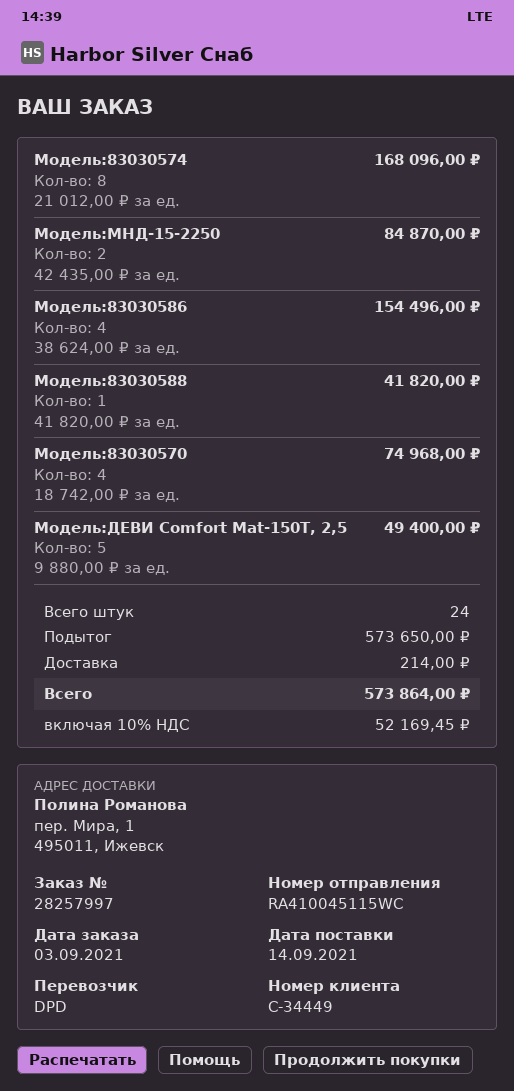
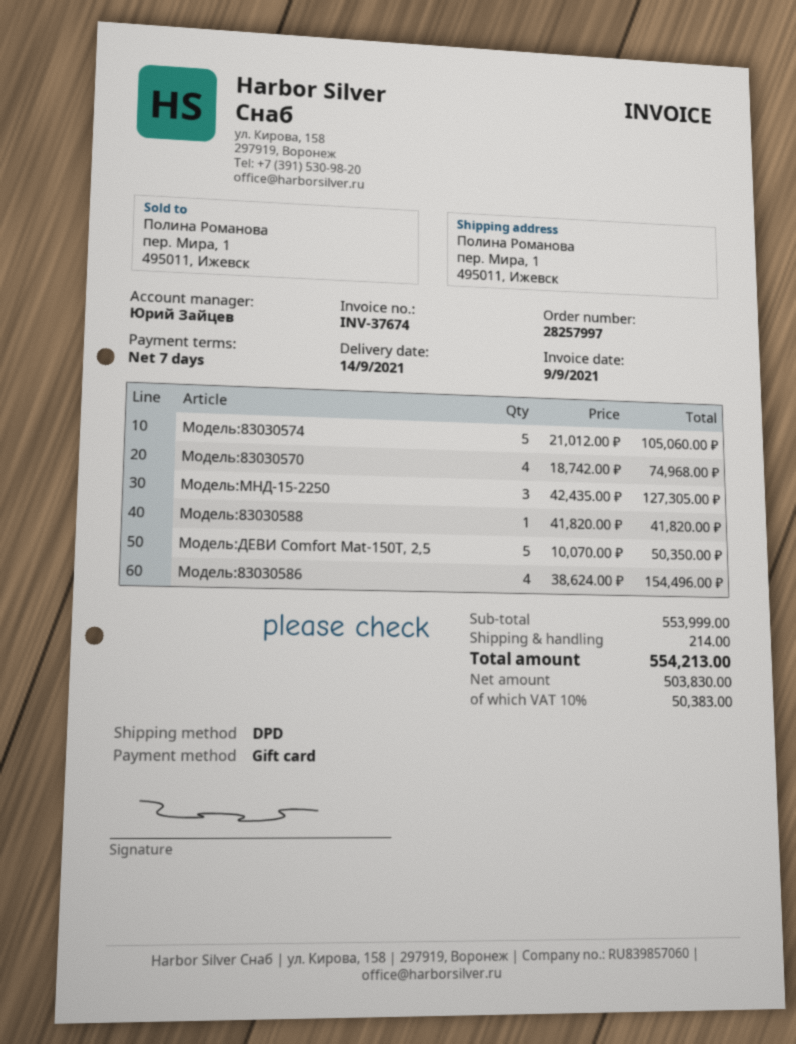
Модель:83030574: 8 x 21012.00 = 168096.00 -> 5 x 21012.00 = 105060.00
Модель:МНД-15-2250: 2 x 42435.00 = 84870.00 -> 3 x 42435.00 = 127305.00
Модель:ДЕВИ Comfort Mat-150T, 2,5: 5 x 9880.00 = 49400.00 -> 5 x 10070.00 = 50350.00
subtotal: 573650.00 -> 553999.00
tax: 10% = 52169.45 -> 10% = 50383.00
total: 573864.00 -> 554213.00

